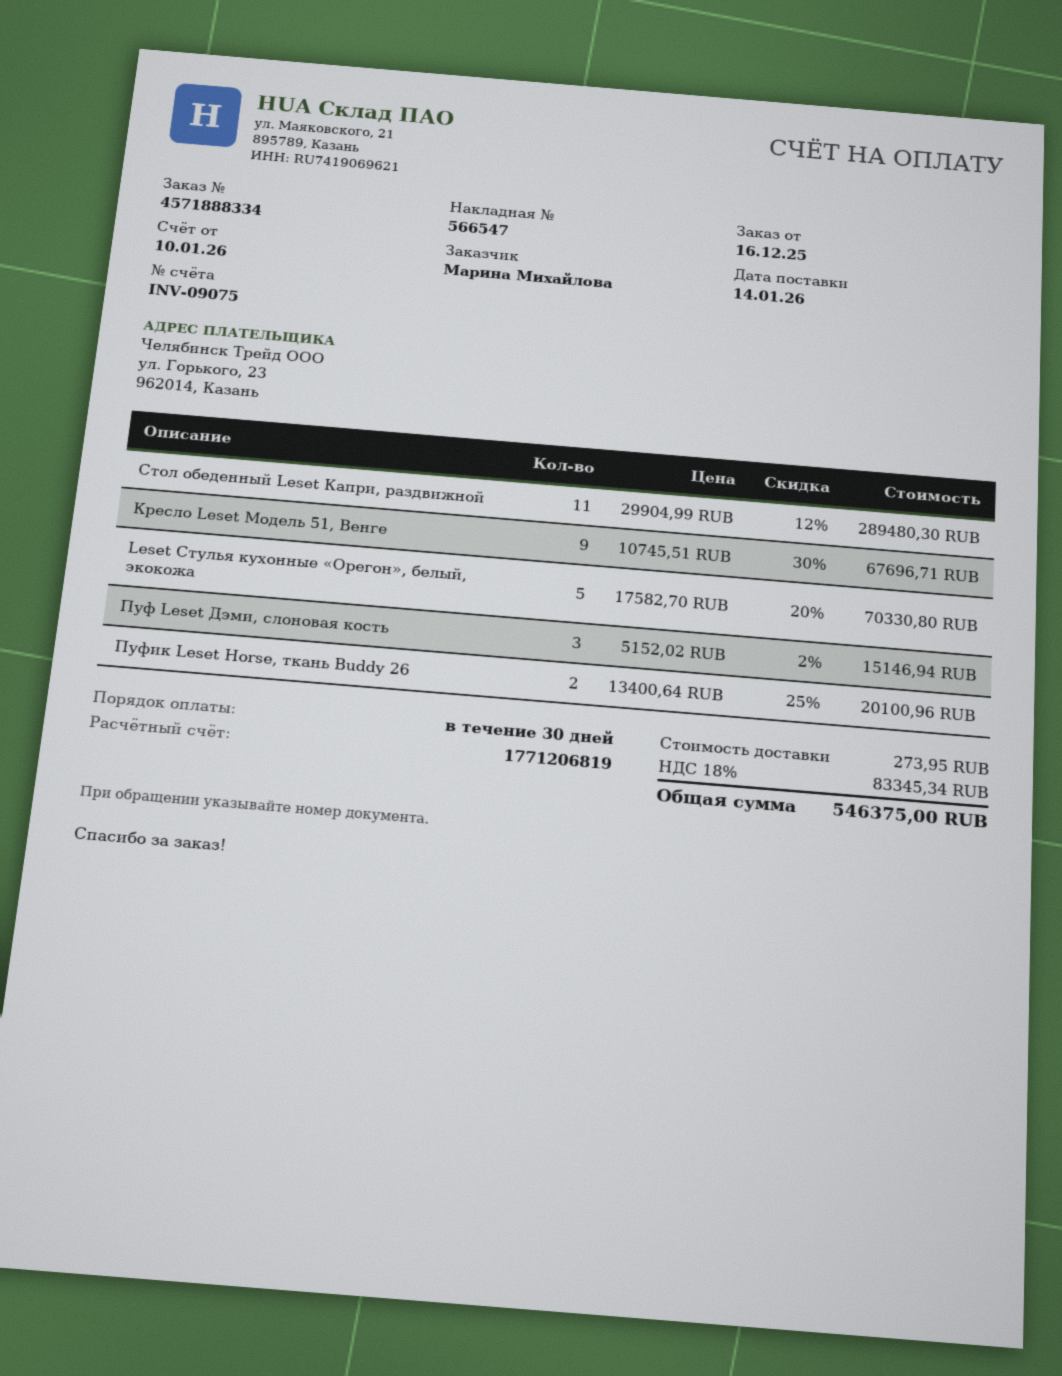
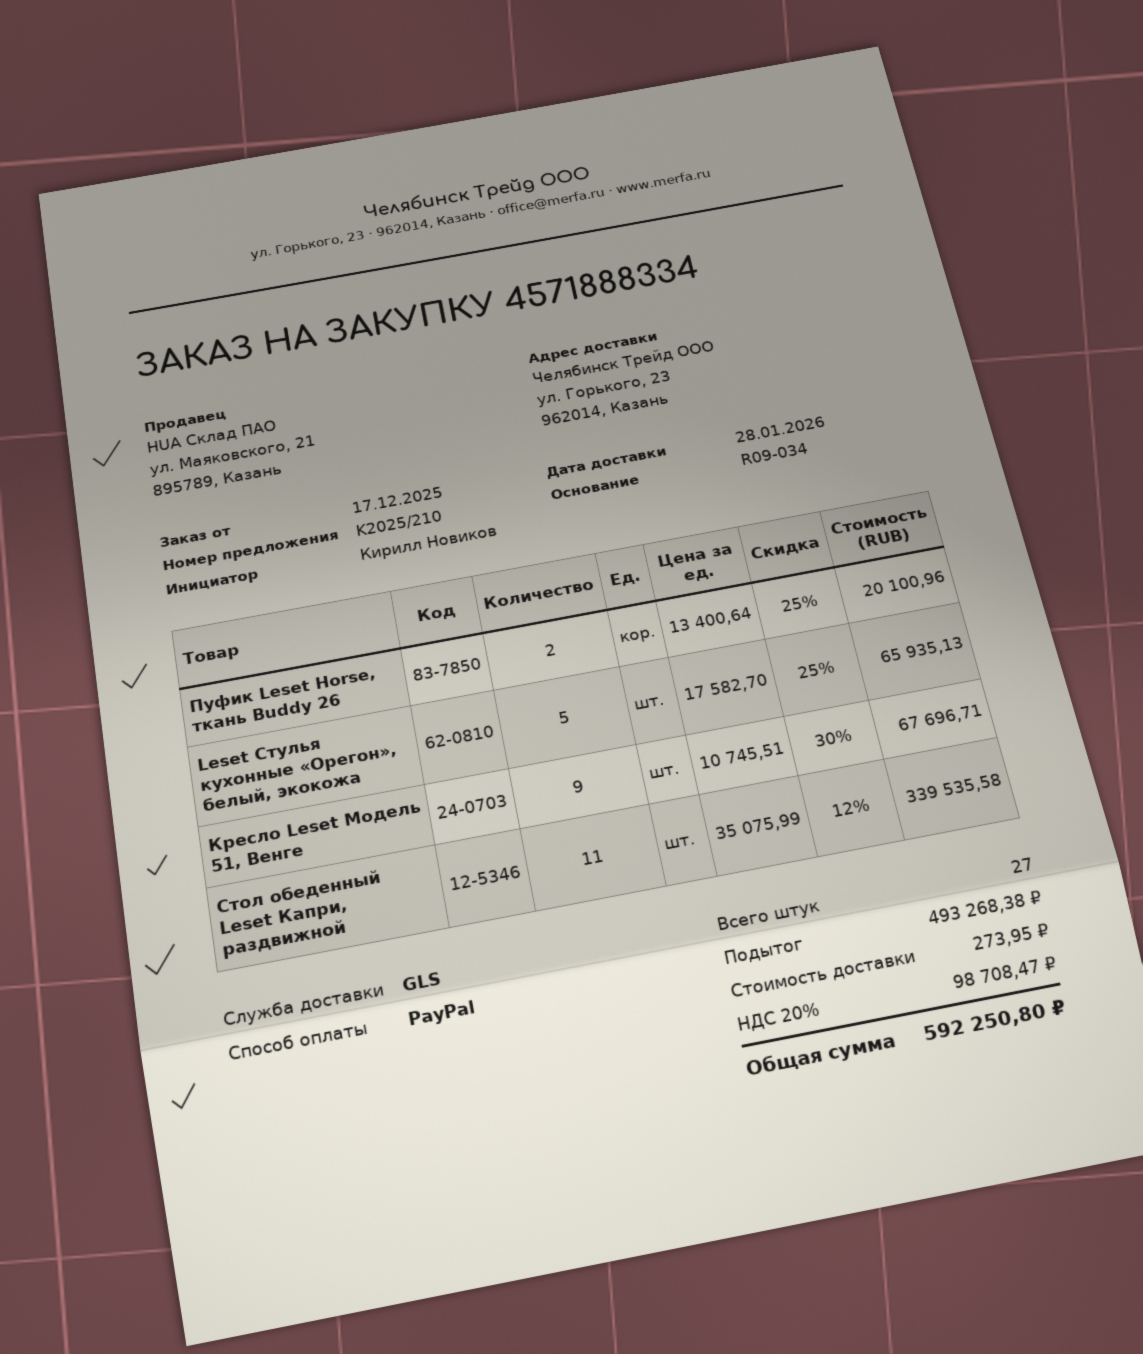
order date: 2025-12-16 -> 2025-12-17
delivery date: 2026-01-14 -> 2026-01-28
ordered by: Марина Михайлова -> Кирилл Новиков
Стол обеденный Leset Капри, раздвижной: 11 x 29904.99 - 12% = 289480.30 -> 11 x 35075.99 - 12% = 339535.58
Leset Стулья кухонные «Орегон», белый, экокожа: 5 x 17582.70 - 20% = 70330.80 -> 5 x 17582.70 - 25% = 65935.13
Пуф Leset Дэми, слоновая кость: 3 x 5152.02 - 2% = 15146.94 -> none
tax: 18% = 83345.34 -> 20% = 98708.47
total: 546375.00 -> 592250.80

